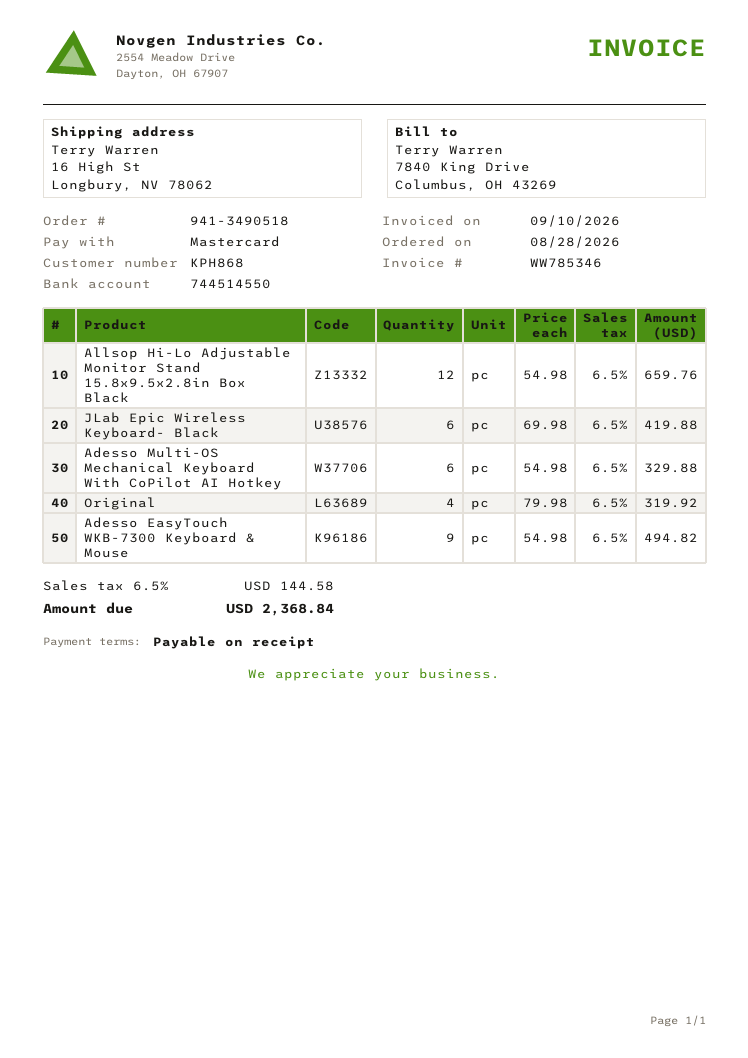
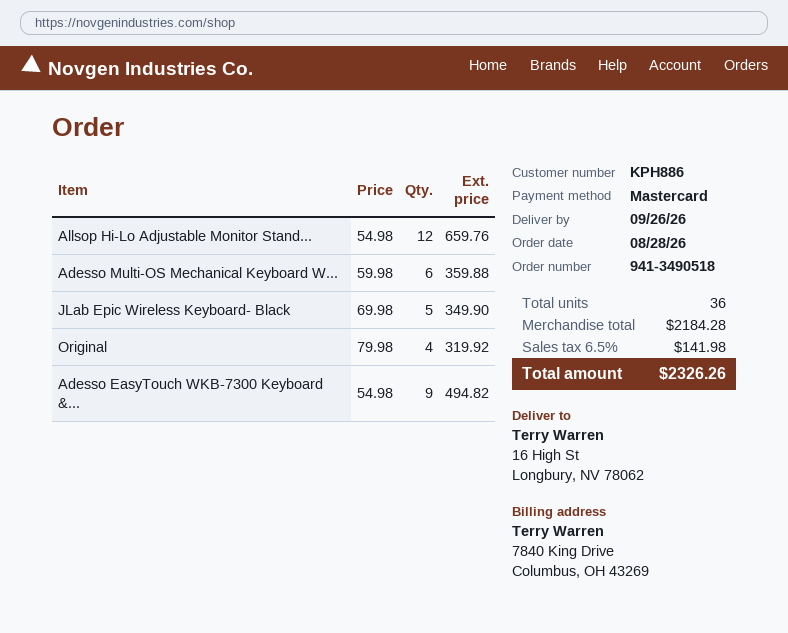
customer number: KPH868 -> KPH886
JLab Epic Wireless Keyboard- Black: 6 x 69.98 = 419.88 -> 5 x 69.98 = 349.90
Adesso Multi-OS Mechanical Keyboard With CoPilot AI Hotkey: 6 x 54.98 = 329.88 -> 6 x 59.98 = 359.88
tax: 6.5% = 144.58 -> 6.5% = 141.98
total: 2368.84 -> 2326.26

